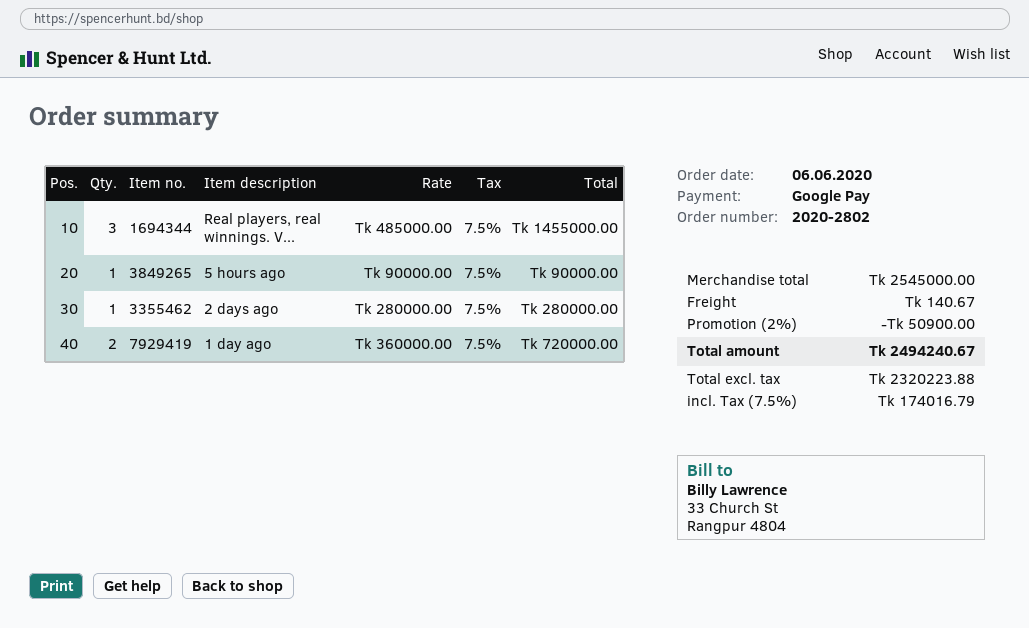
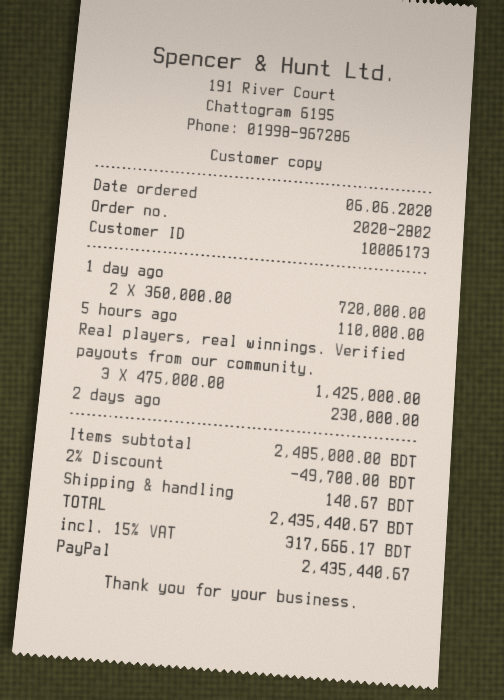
payment method: Google Pay -> PayPal
Real players, real winnings. V...: 3 x 485000.00 = 1455000.00 -> 3 x 475000.00 = 1425000.00
5 hours ago: 1 x 90000.00 = 90000.00 -> 1 x 110000.00 = 110000.00
2 days ago: 1 x 280000.00 = 280000.00 -> 1 x 230000.00 = 230000.00
subtotal: 2545000.00 -> 2485000.00
discount: 2% = 50900.00 -> 2% = 49700.00
tax: 7.5% = 174016.79 -> 15% = 317666.17
total: 2494240.67 -> 2435440.67

